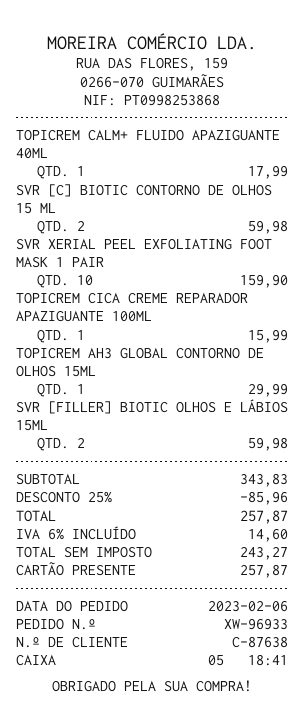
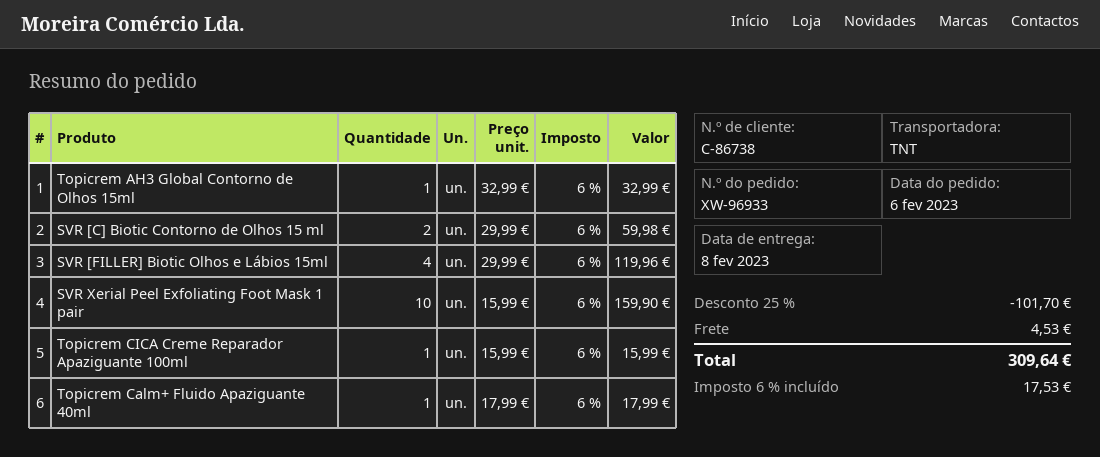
customer number: C-87638 -> C-86738
TOPICREM AH3 GLOBAL CONTORNO DE OLHOS 15ML: 1 for 29.99 -> 1 for 32.99
SVR [FILLER] BIOTIC OLHOS E LÁBIOS 15ML: 2 for 59.98 -> 4 for 119.96
discount: 25% = 85.96 -> 25% = 101.70
shipping: none -> 4.53
tax: 6% = 14.60 -> 6% = 17.53
total: 257.87 -> 309.64

